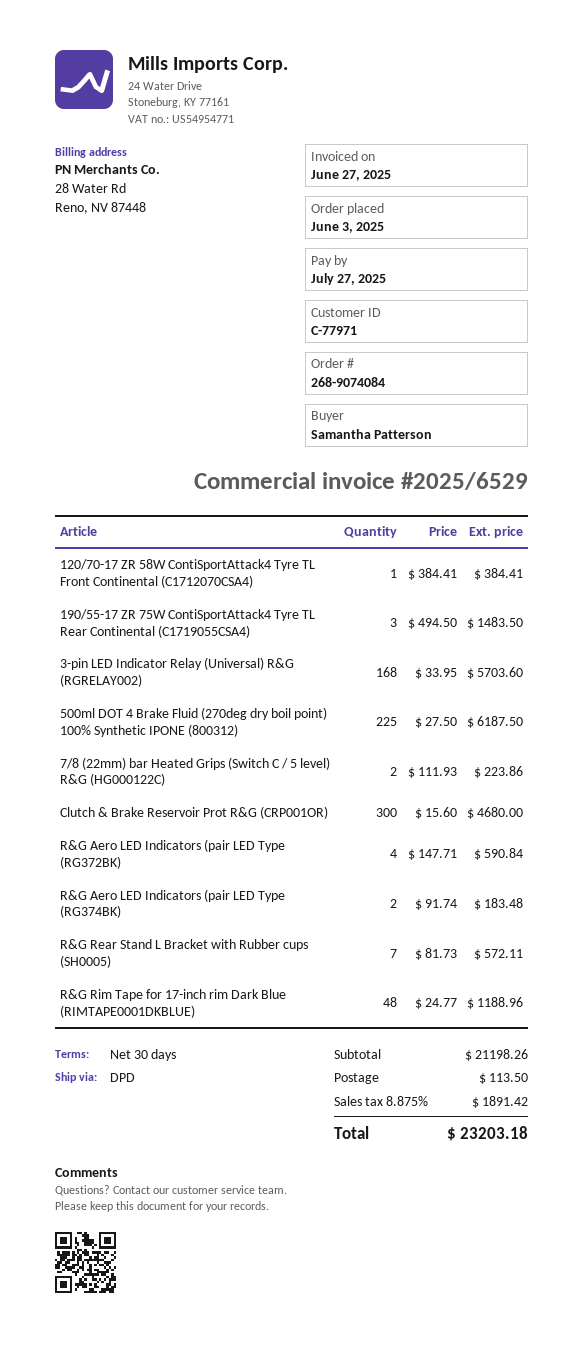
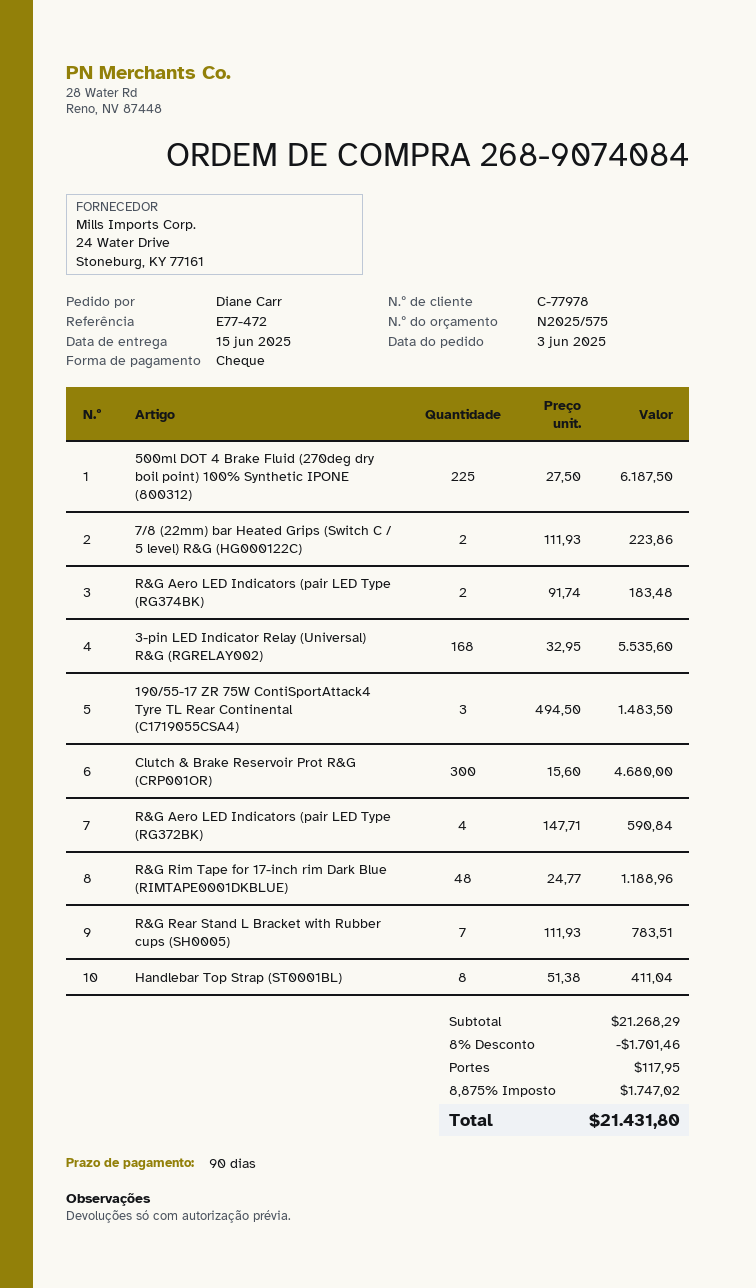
payment terms: 30 days -> 90 days
customer number: C-77971 -> C-77978
ordered by: Samantha Patterson -> Diane Carr
120/70-17 ZR 58W ContiSportAttack4 Tyre TL Front Continental (C1712070CSA4): 1 x 384.41 = 384.41 -> none
3-pin LED Indicator Relay (Universal) R&G (RGRELAY002): 168 x 33.95 = 5703.60 -> 168 x 32.95 = 5535.60
R&G Rear Stand L Bracket with Rubber cups (SH0005): 7 x 81.73 = 572.11 -> 7 x 111.93 = 783.51
Handlebar Top Strap (ST0001BL): none -> 8 x 51.38 = 411.04
subtotal: 21198.26 -> 21268.29
discount: none -> 8% = 1701.46
shipping: 113.50 -> 117.95
tax: 8.875% = 1891.42 -> 8.875% = 1747.02
total: 23203.18 -> 21431.80

